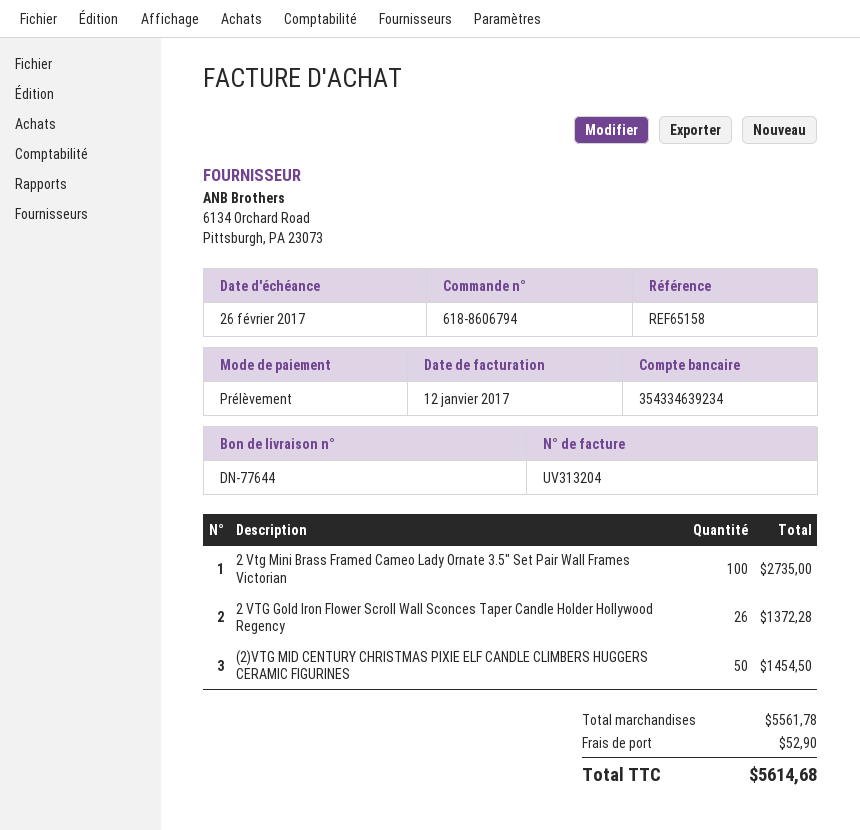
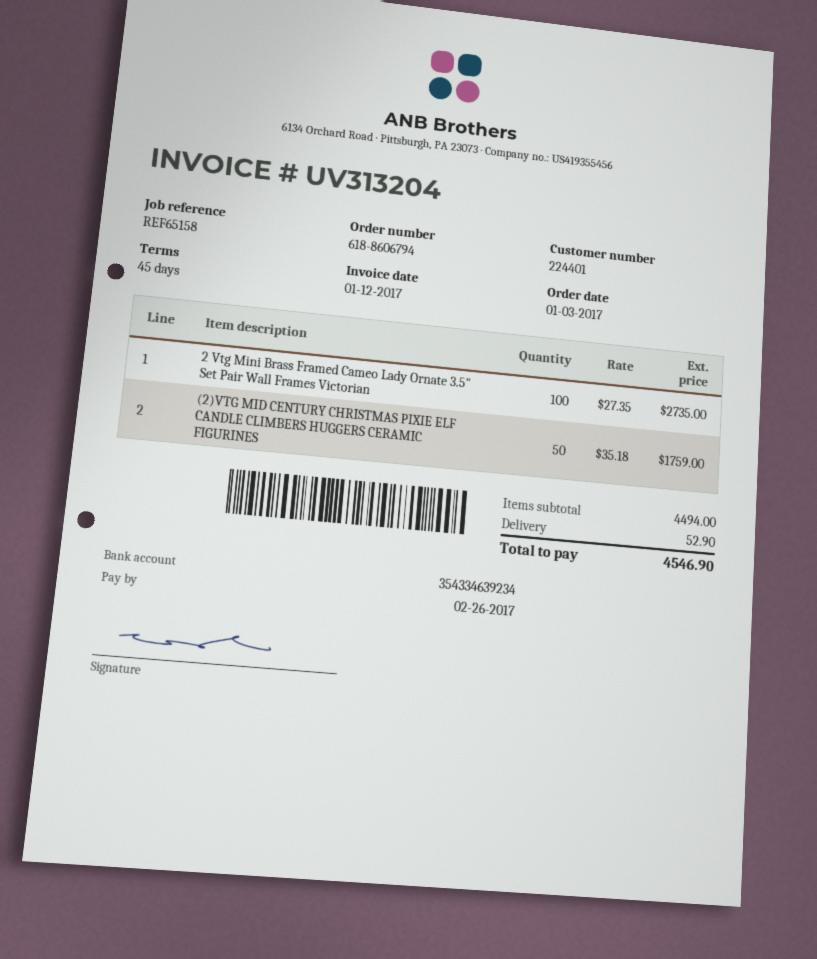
2 VTG Gold Iron Flower Scroll Wall Sconces Taper Candle Holder Hollywood Regency: 26 for 1372.28 -> none
(2)VTG MID CENTURY CHRISTMAS PIXIE ELF CANDLE CLIMBERS HUGGERS CERAMIC FIGURINES: 50 for 1454.50 -> 50 for 1759.00
subtotal: 5561.78 -> 4494.00
total: 5614.68 -> 4546.90

